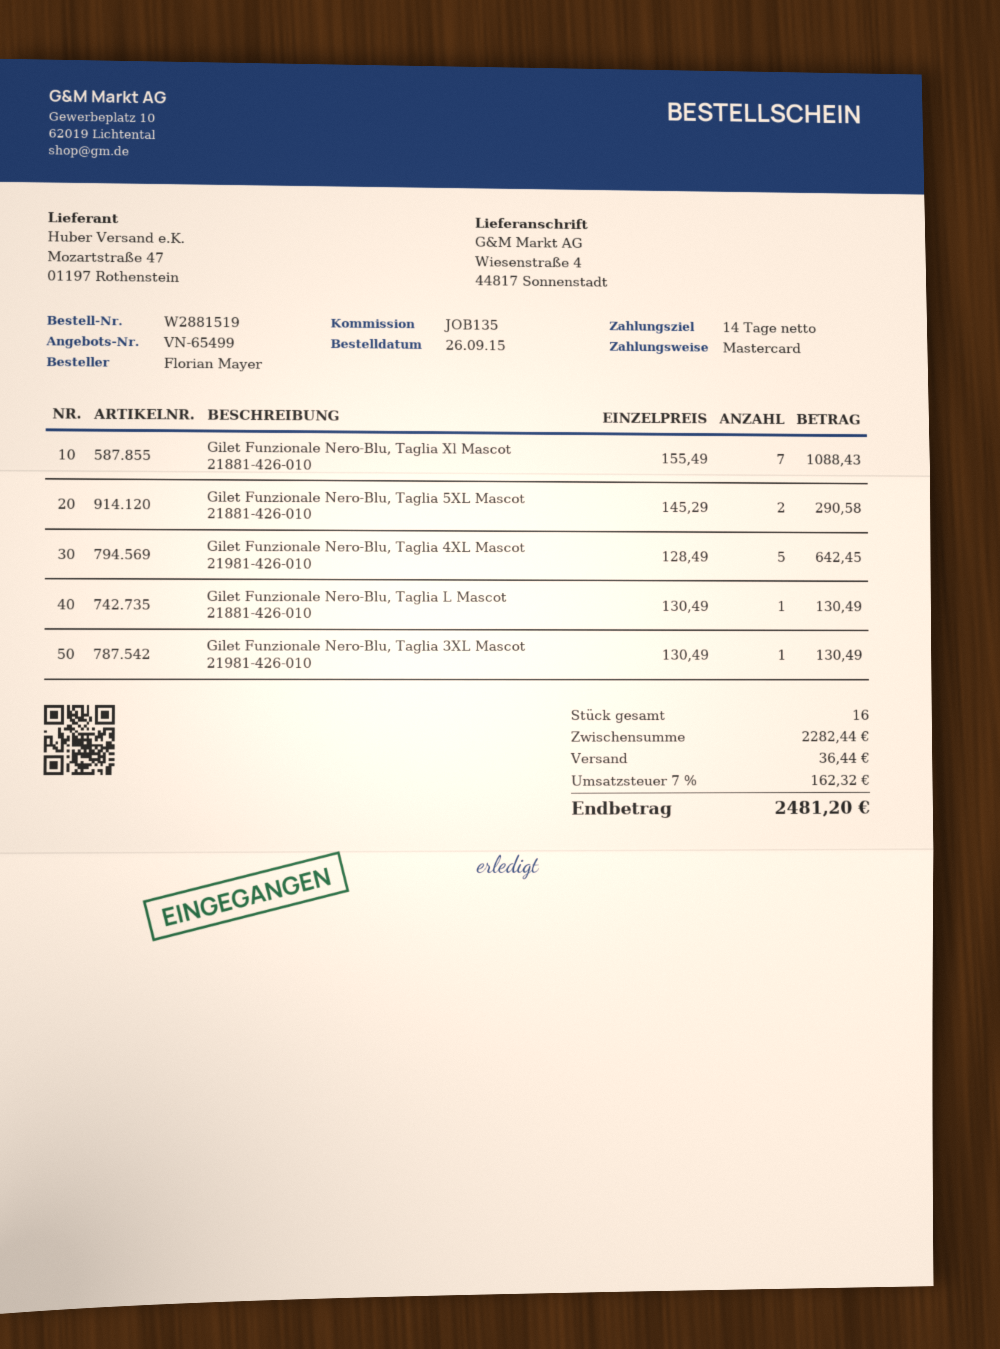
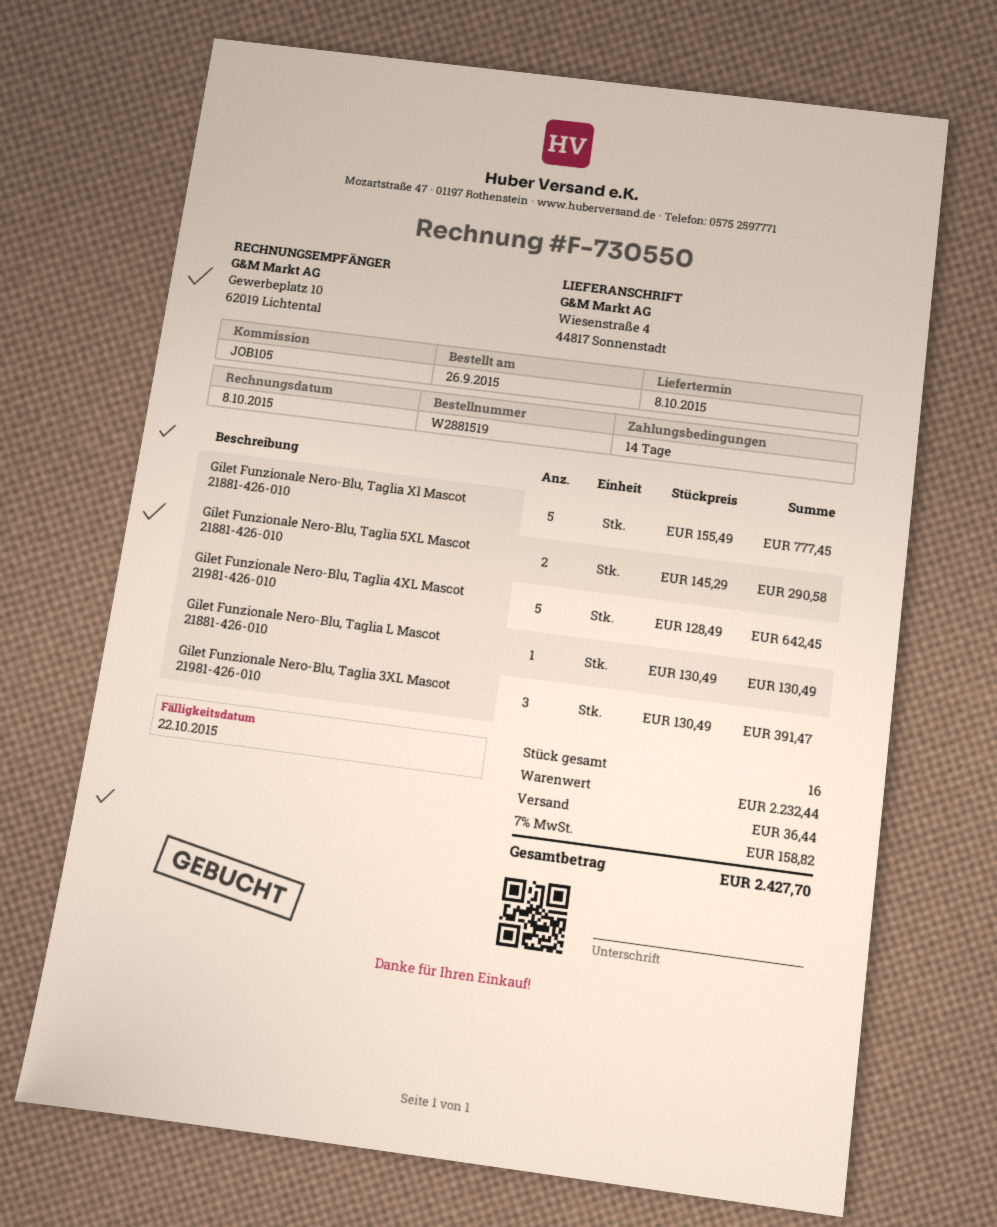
reference: JOB135 -> JOB105
Gilet Funzionale Nero-Blu, Taglia Xl Mascot 21881-426-010: 7 x 155.49 = 1088.43 -> 5 x 155.49 = 777.45
Gilet Funzionale Nero-Blu, Taglia 3XL Mascot 21981-426-010: 1 x 130.49 = 130.49 -> 3 x 130.49 = 391.47
subtotal: 2282.44 -> 2232.44
tax: 7% = 162.32 -> 7% = 158.82
total: 2481.20 -> 2427.70

